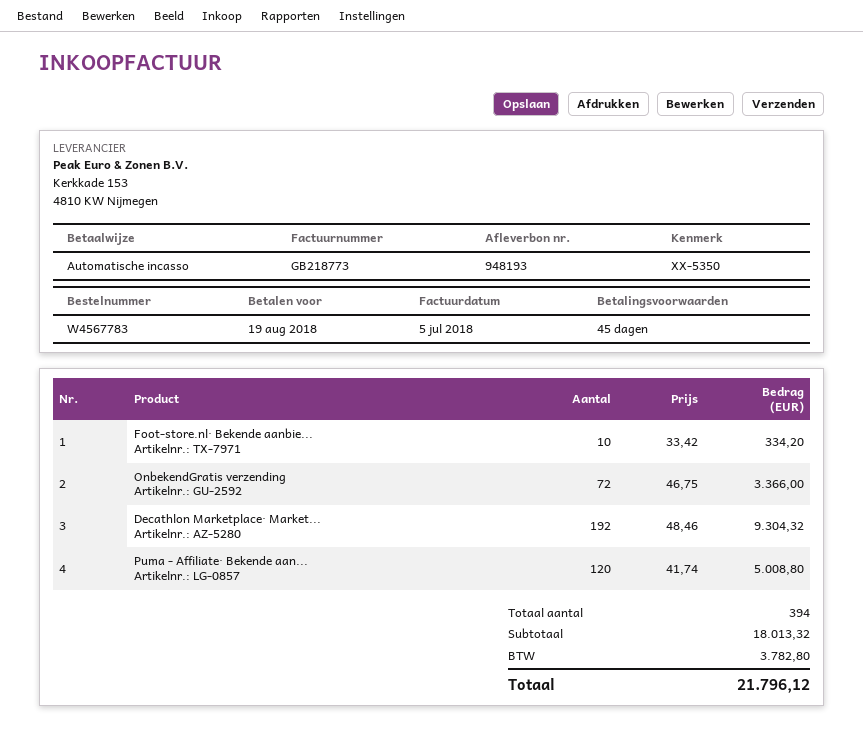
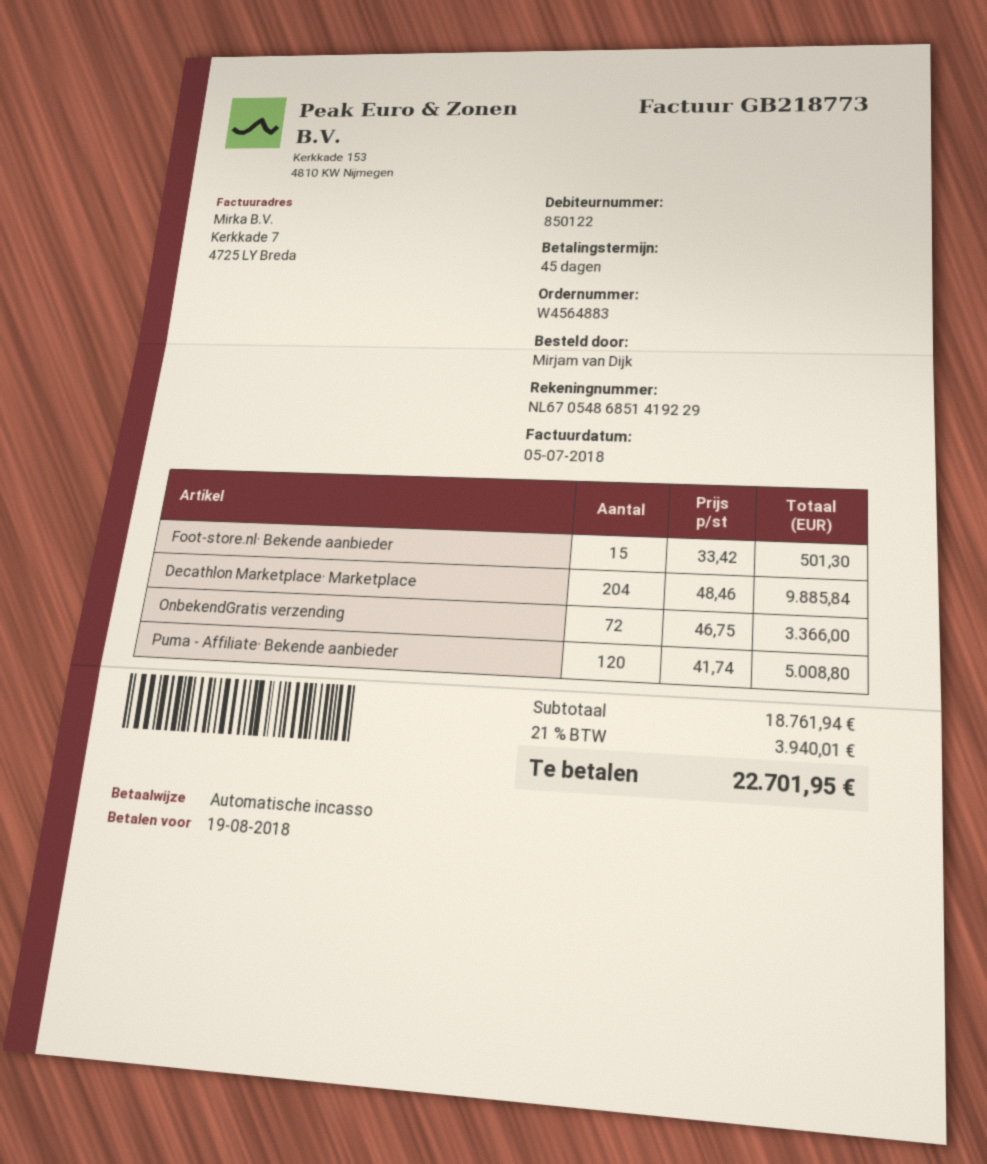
order number: W4567783 -> W4564883
Foot-store.nl· Bekende aanbie...: 10 x 33.42 = 334.20 -> 15 x 33.42 = 501.30
Decathlon Marketplace· Market...: 192 x 48.46 = 9304.32 -> 204 x 48.46 = 9885.84
subtotal: 18013.32 -> 18761.94
tax: 3782.80 -> 3940.01
total: 21796.12 -> 22701.95

